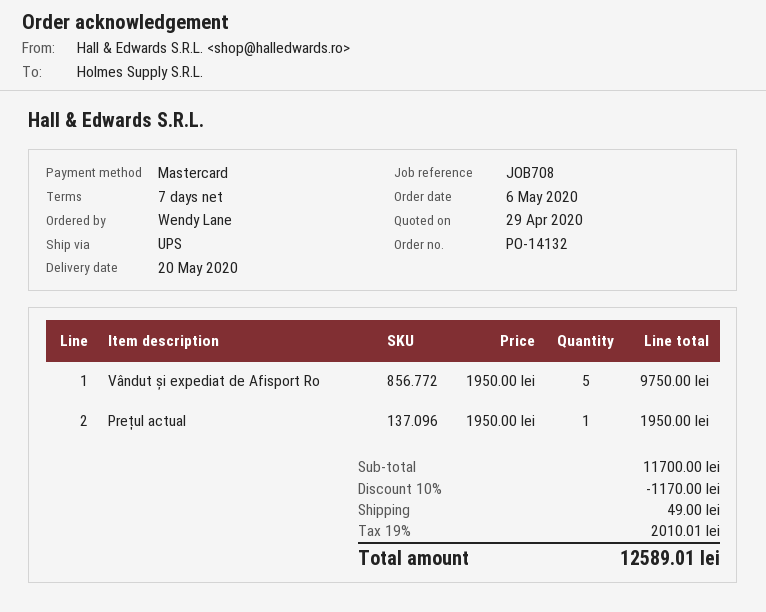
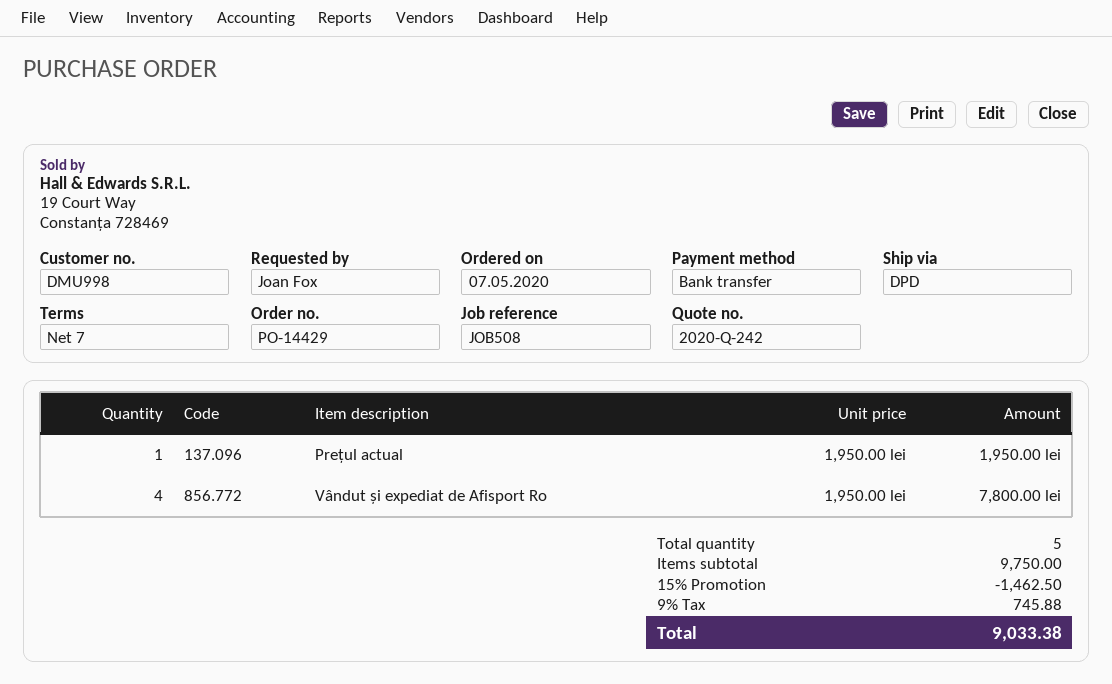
order number: PO-14132 -> PO-14429
order date: 2020-05-06 -> 2020-05-07
reference: JOB708 -> JOB508
ordered by: Wendy Lane -> Joan Fox
payment method: Mastercard -> bank transfer
shipping method: UPS -> DPD
Vândut și expediat de Afisport Ro: 5 x 1950.00 = 9750.00 -> 4 x 1950.00 = 7800.00
subtotal: 11700.00 -> 9750.00
discount: 10% = 1170.00 -> 15% = 1462.50
shipping: 49.00 -> none
tax: 19% = 2010.01 -> 9% = 745.88
total: 12589.01 -> 9033.38

